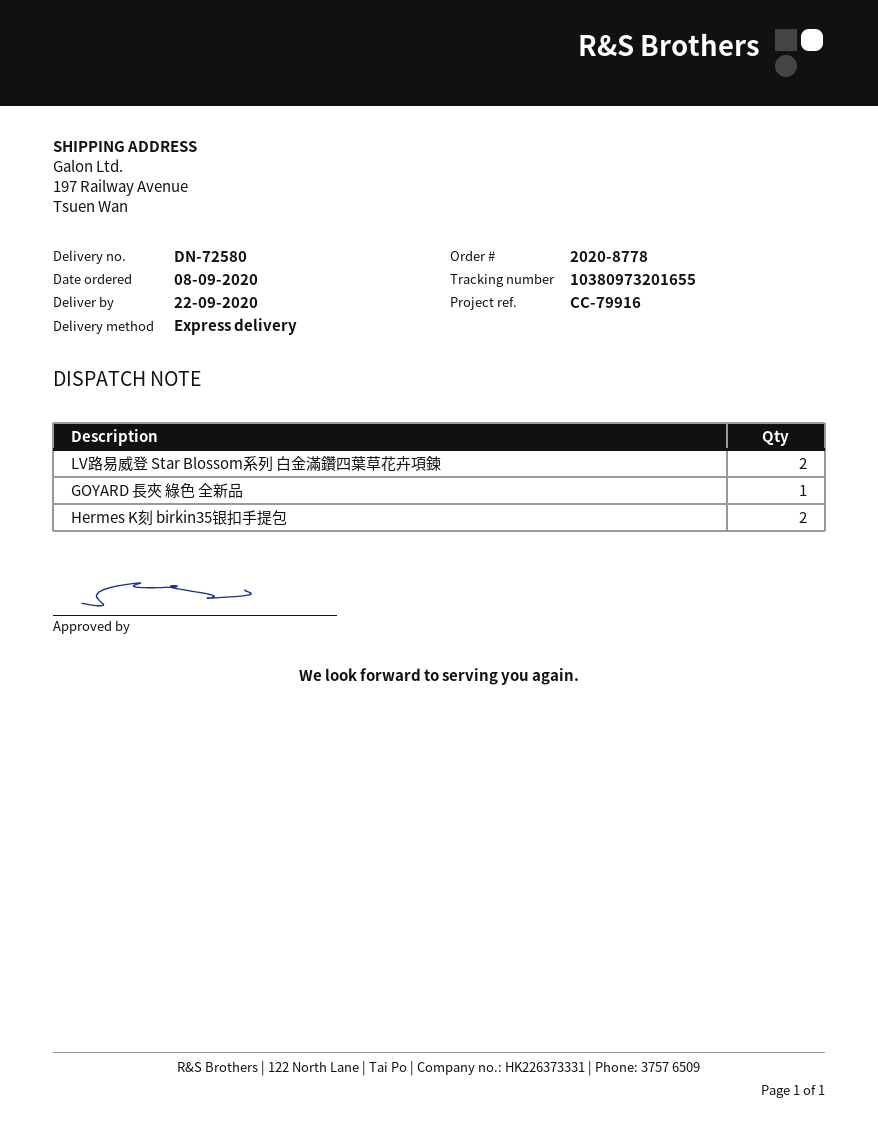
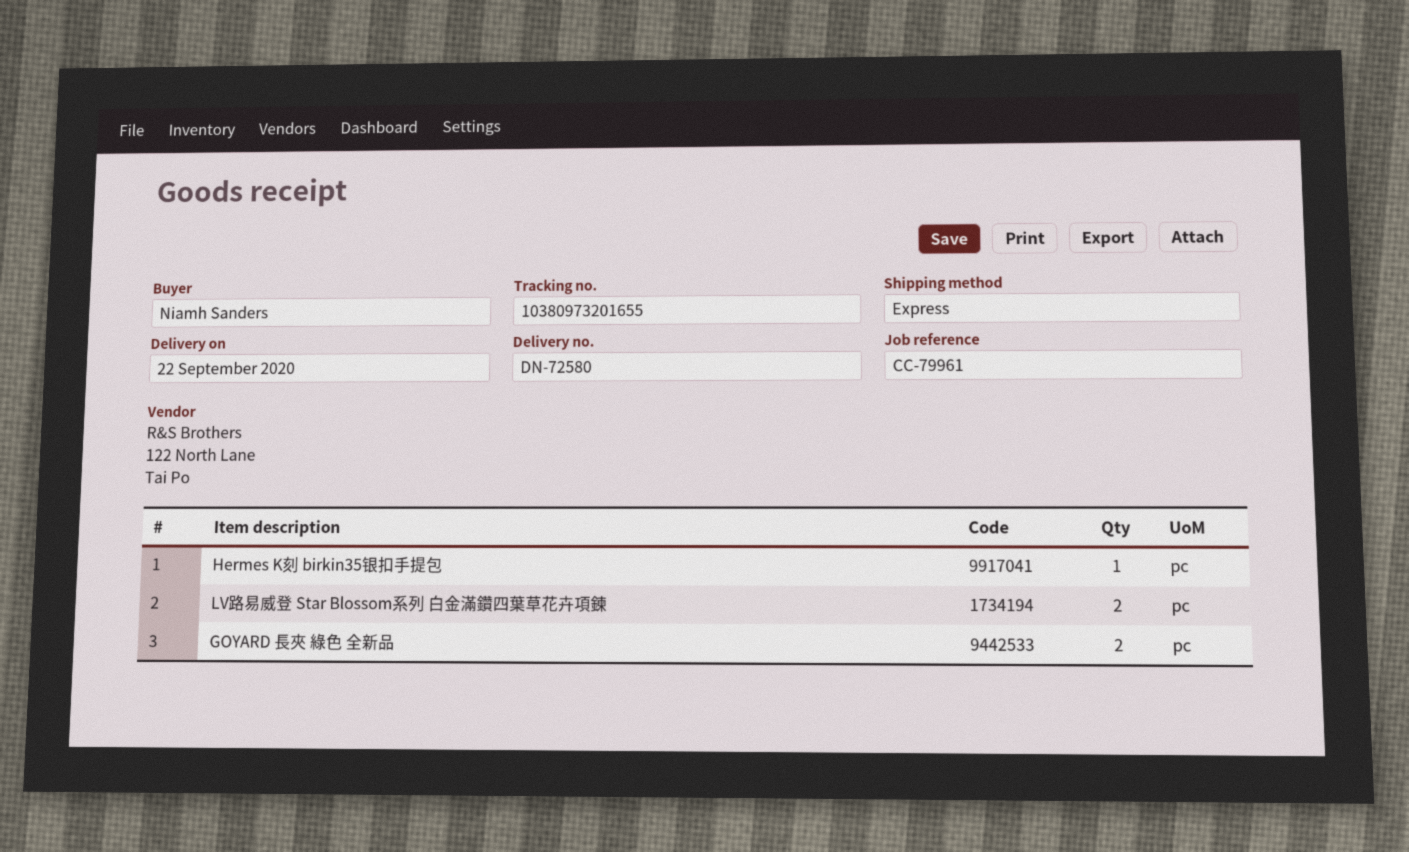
reference: CC-79916 -> CC-79961
GOYARD 長夾 綠色 全新品: 1 -> 2
Hermes K刻 birkin35银扣手提包: 2 -> 1

